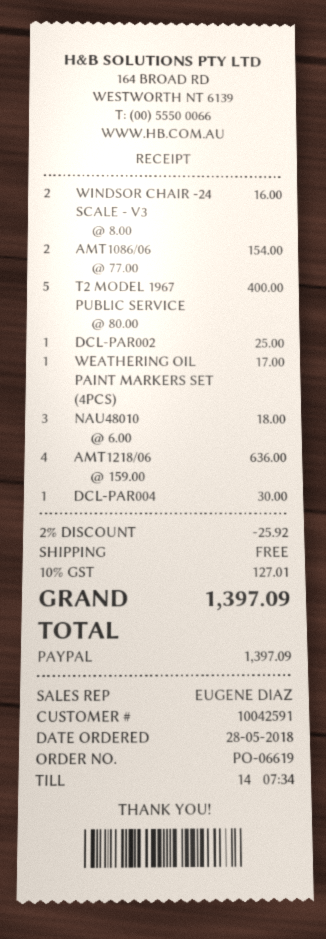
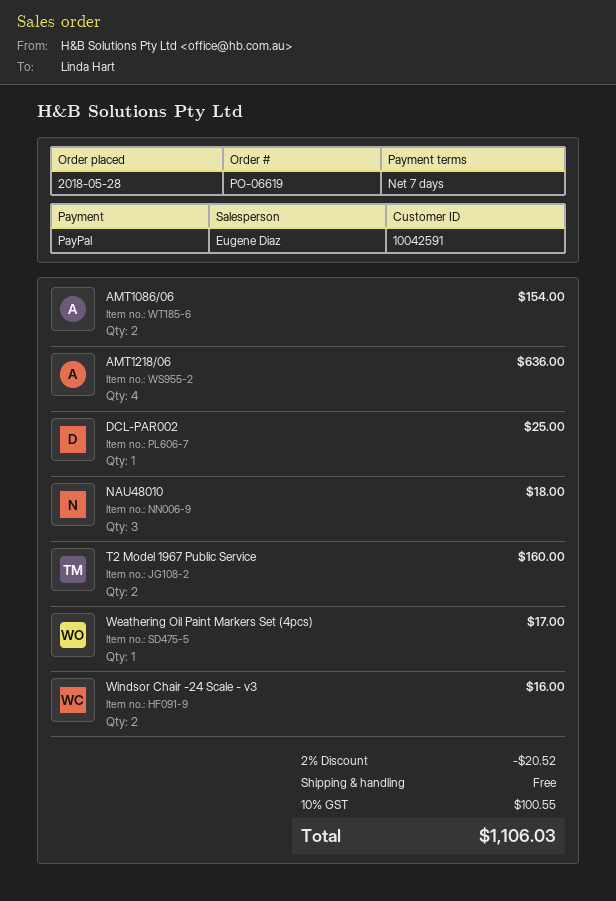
T2 MODEL 1967 PUBLIC SERVICE: 5 for 400.00 -> 2 for 160.00
DCL-PAR004: 1 for 30.00 -> none
discount: 2% = 25.92 -> 2% = 20.52
tax: 10% = 127.01 -> 10% = 100.55
total: 1397.09 -> 1106.03

